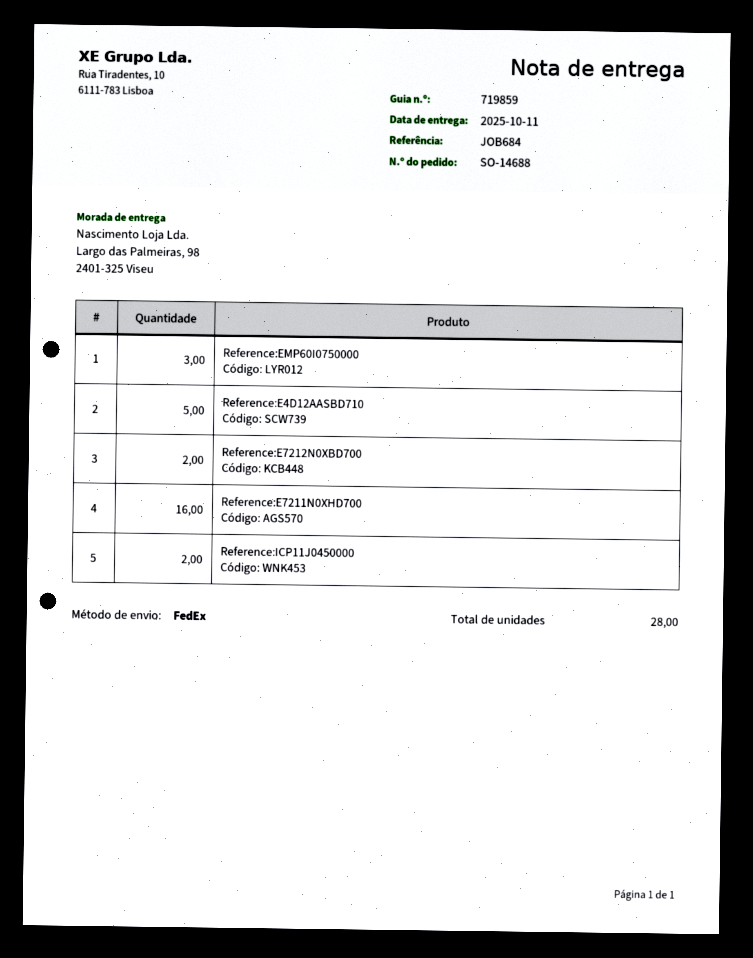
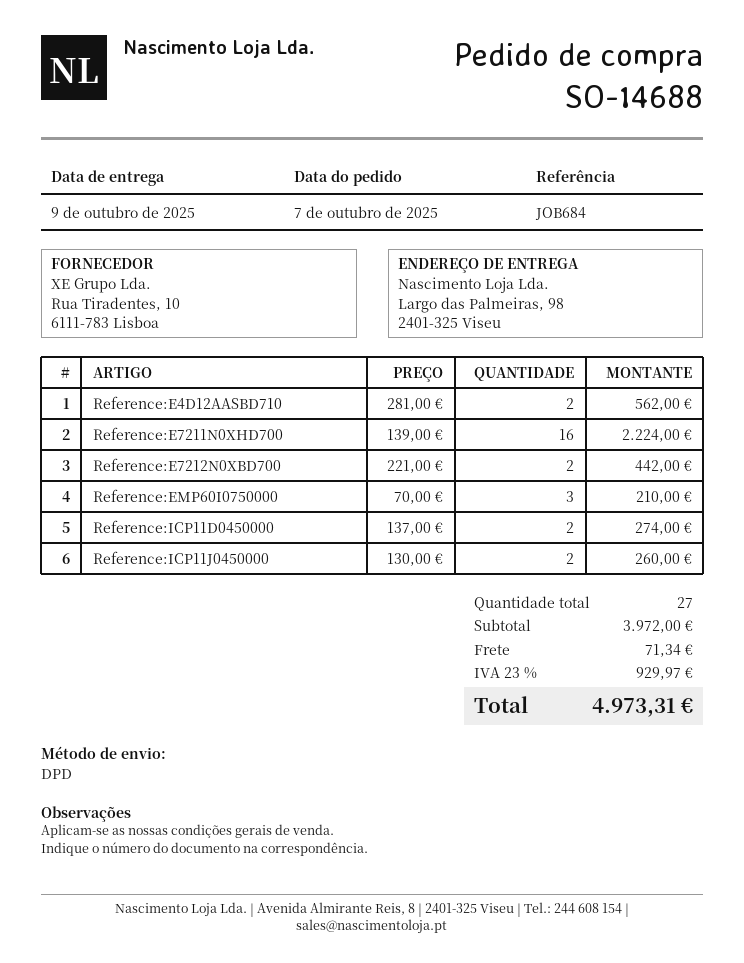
delivery date: 2025-10-11 -> 2025-10-09
shipping method: FedEx -> DPD
Reference:E4D12AASBD710: 5 -> 2
Reference:ICP11D0450000: none -> 2
total quantity: 28 -> 27

